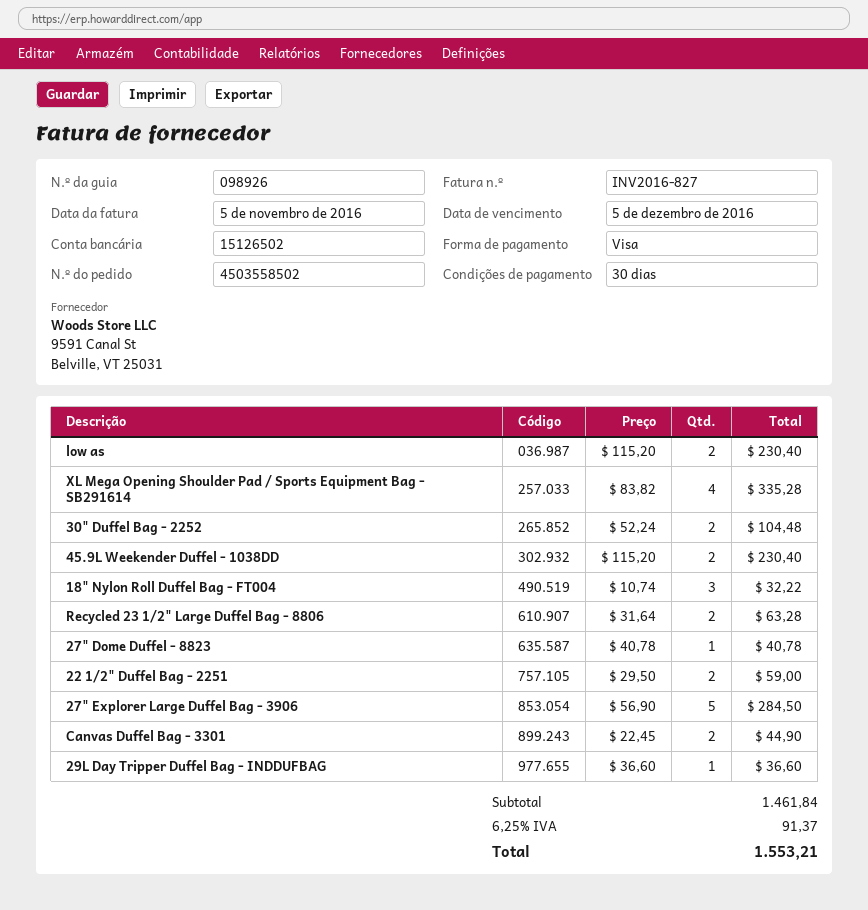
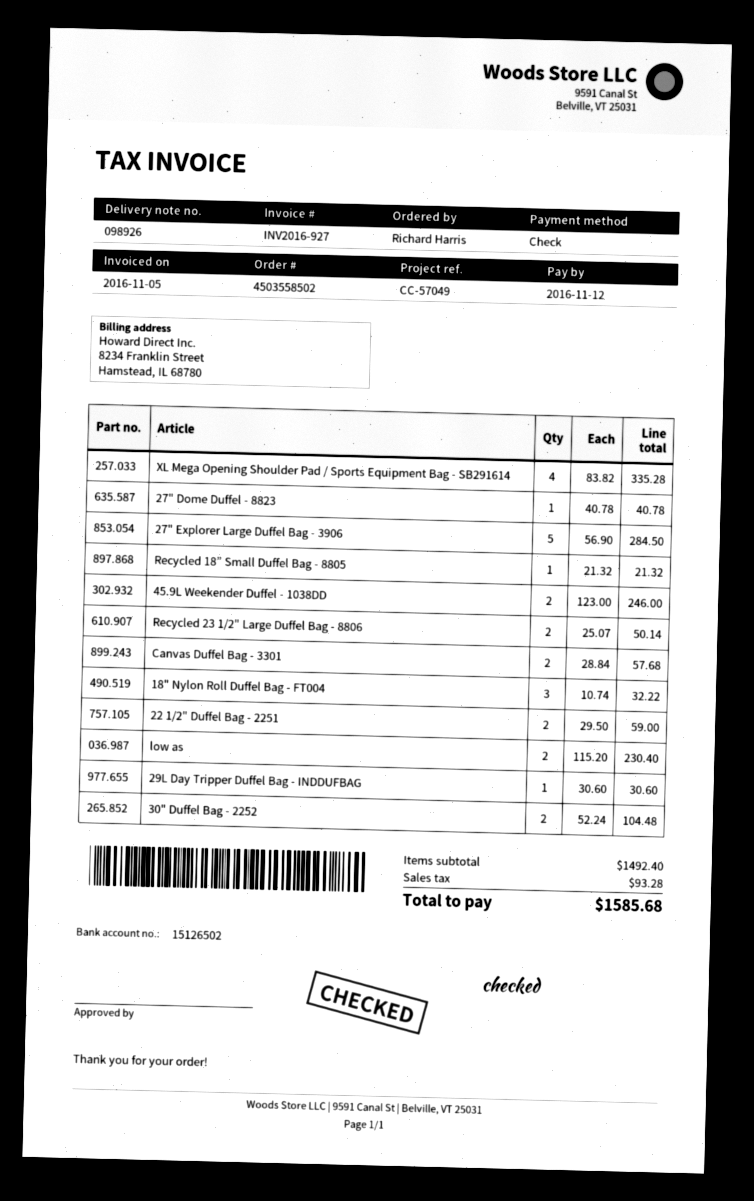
invoice number: INV2016-827 -> INV2016-927
due date: 2016-12-05 -> 2016-11-12
payment method: Visa -> cheque
45.9L Weekender Duffel - 1038DD: 2 x 115.20 = 230.40 -> 2 x 123.00 = 246.00
Recycled 23 1/2" Large Duffel Bag - 8806: 2 x 31.64 = 63.28 -> 2 x 25.07 = 50.14
Canvas Duffel Bag - 3301: 2 x 22.45 = 44.90 -> 2 x 28.84 = 57.68
29L Day Tripper Duffel Bag - INDDUFBAG: 1 x 36.60 = 36.60 -> 1 x 30.60 = 30.60
Recycled 18” Small Duffel Bag - 8805: none -> 1 x 21.32 = 21.32
subtotal: 1461.84 -> 1492.40
tax: 91.37 -> 93.28
total: 1553.21 -> 1585.68

